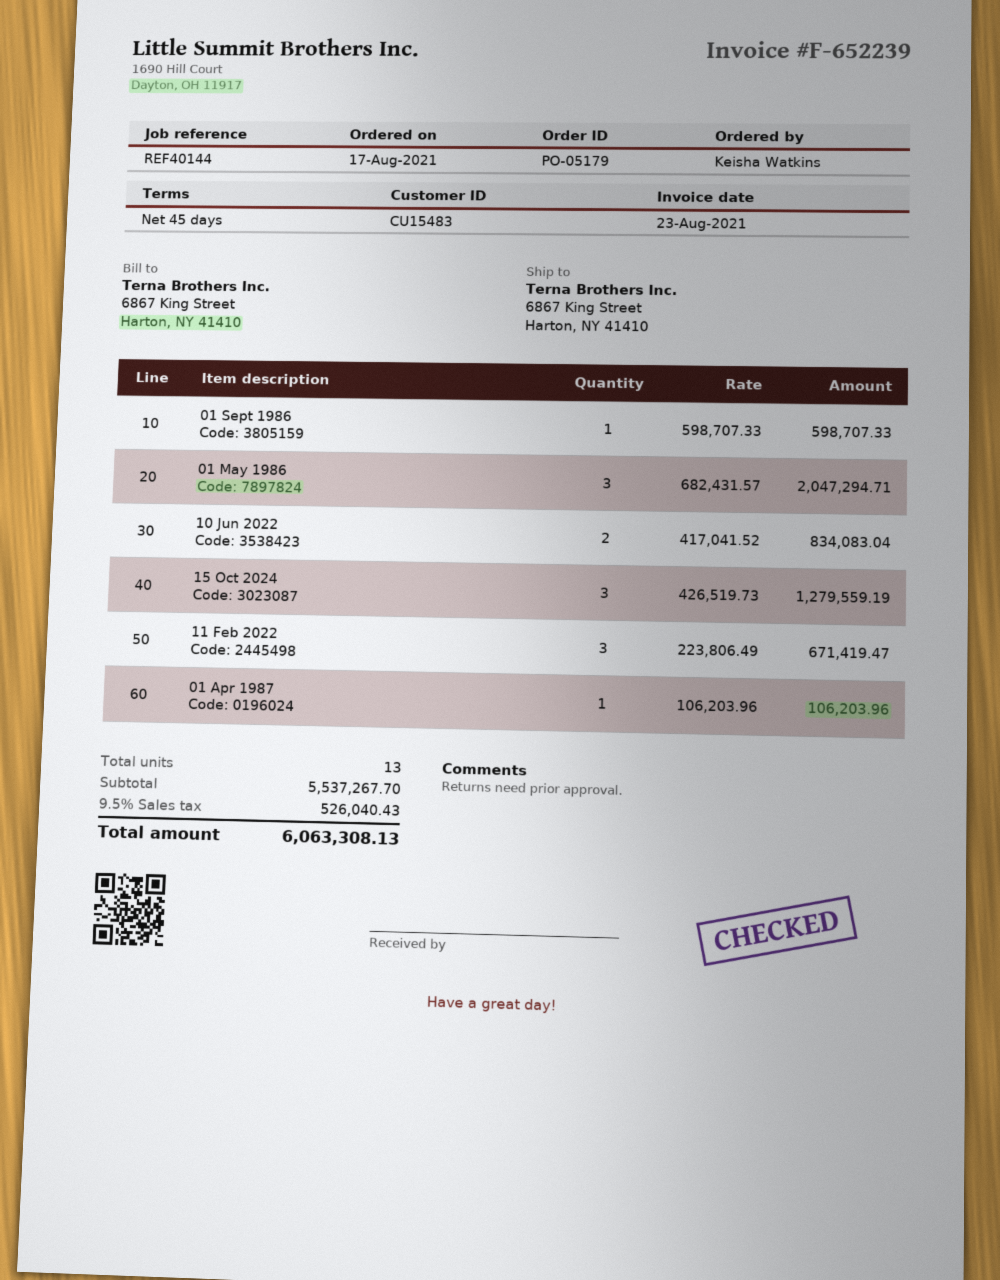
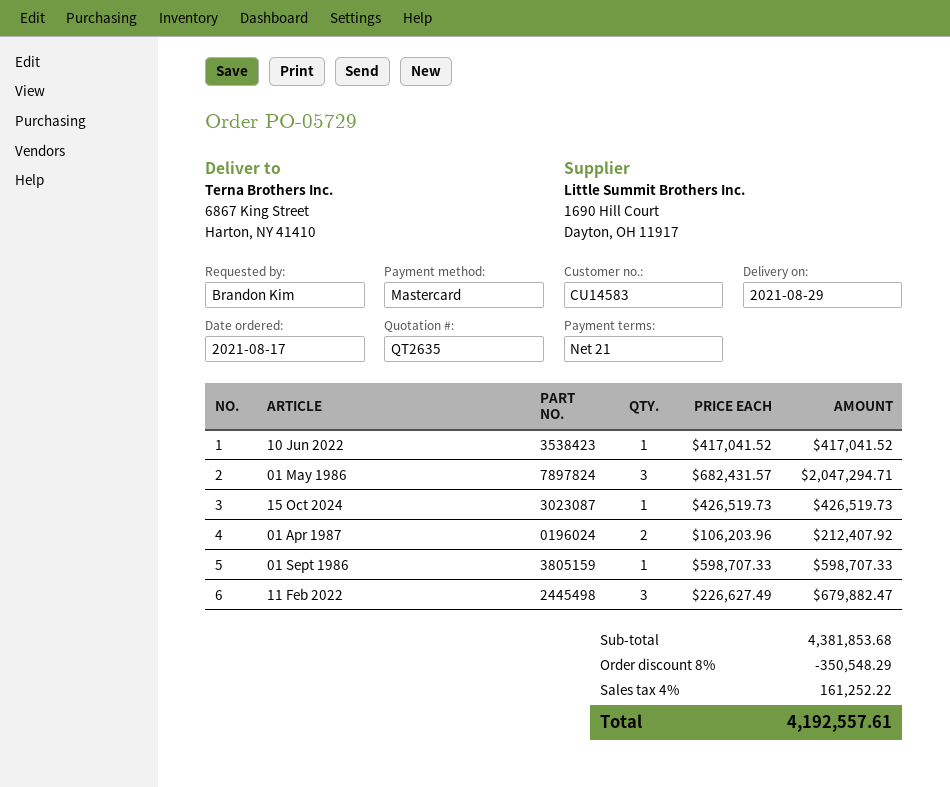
order number: PO-05179 -> PO-05729
payment terms: 45 days -> 21 days
customer number: CU15483 -> CU14583
ordered by: Keisha Watkins -> Brandon Kim
10 Jun 2022: 2 x 417041.52 = 834083.04 -> 1 x 417041.52 = 417041.52
15 Oct 2024: 3 x 426519.73 = 1279559.19 -> 1 x 426519.73 = 426519.73
11 Feb 2022: 3 x 223806.49 = 671419.47 -> 3 x 226627.49 = 679882.47
01 Apr 1987: 1 x 106203.96 = 106203.96 -> 2 x 106203.96 = 212407.92
subtotal: 5537267.70 -> 4381853.68
discount: none -> 8% = 350548.29
tax: 9.5% = 526040.43 -> 4% = 161252.22
total: 6063308.13 -> 4192557.61

